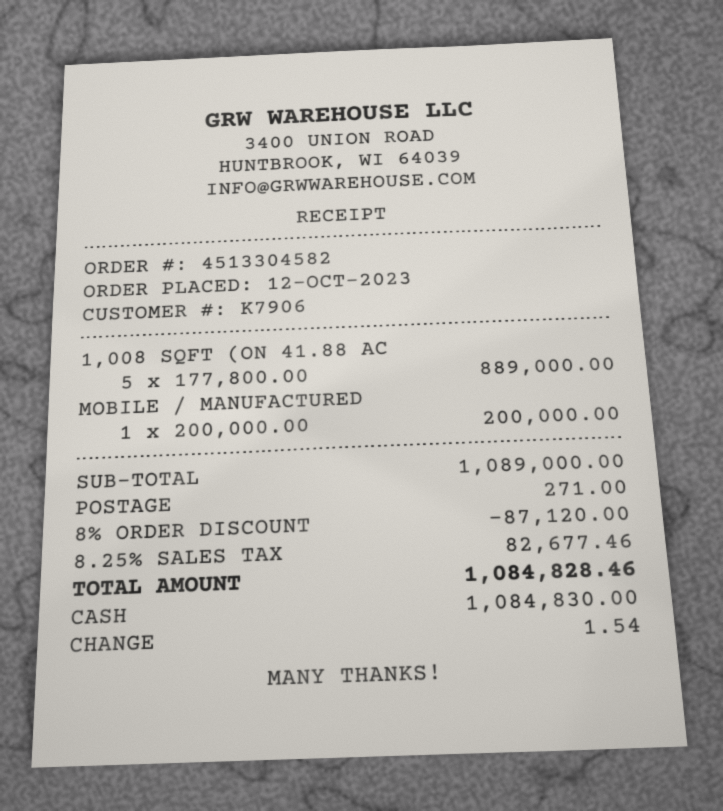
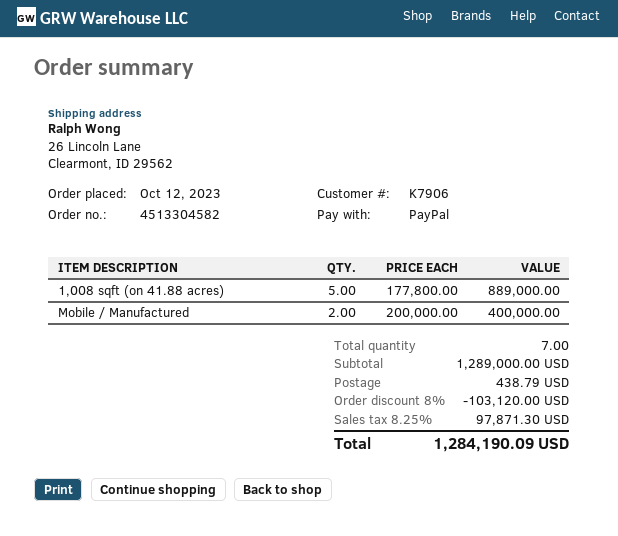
payment method: cash -> PayPal
MOBILE / MANUFACTURED: 1 x 200000.00 = 200000.00 -> 2 x 200000.00 = 400000.00
subtotal: 1089000.00 -> 1289000.00
discount: 8% = 87120.00 -> 8% = 103120.00
shipping: 271.00 -> 438.79
tax: 8.25% = 82677.46 -> 8.25% = 97871.30
total: 1084828.46 -> 1284190.09

